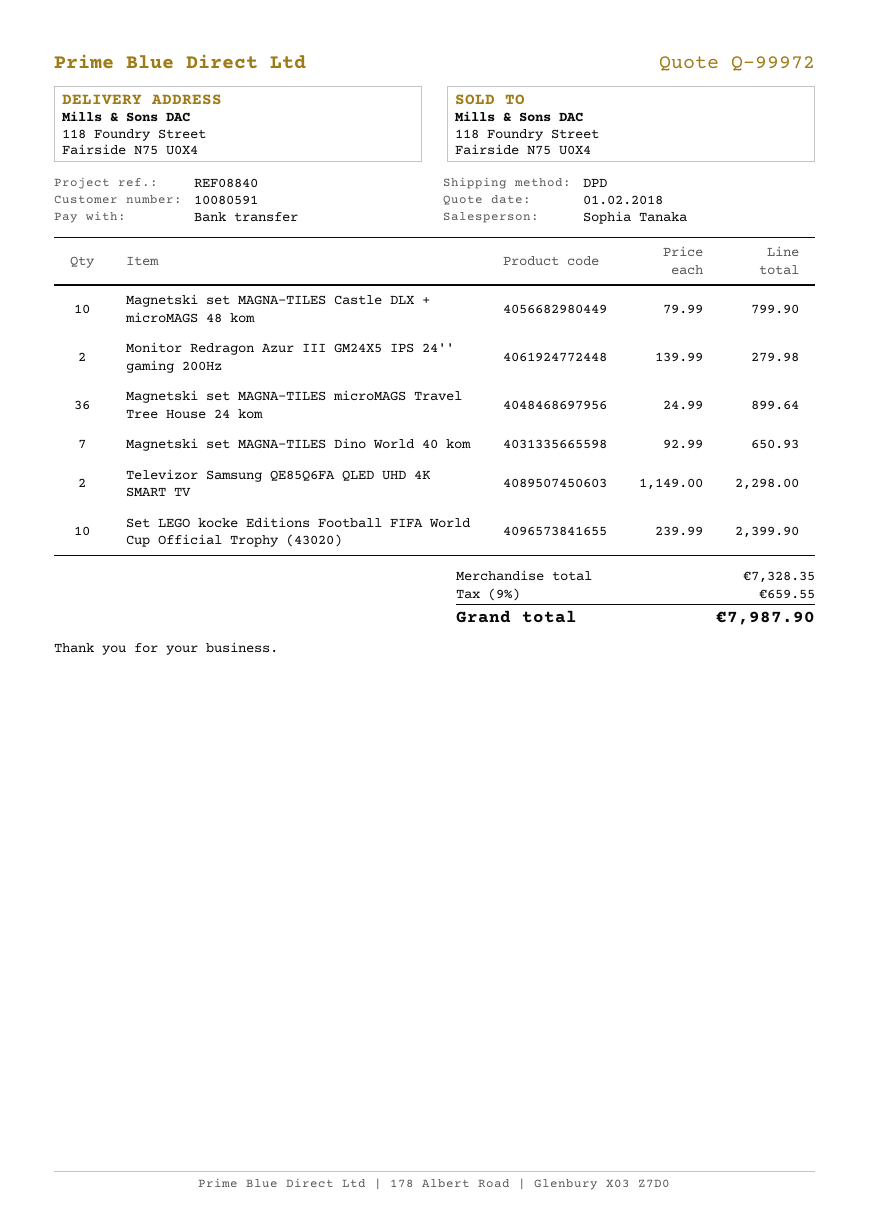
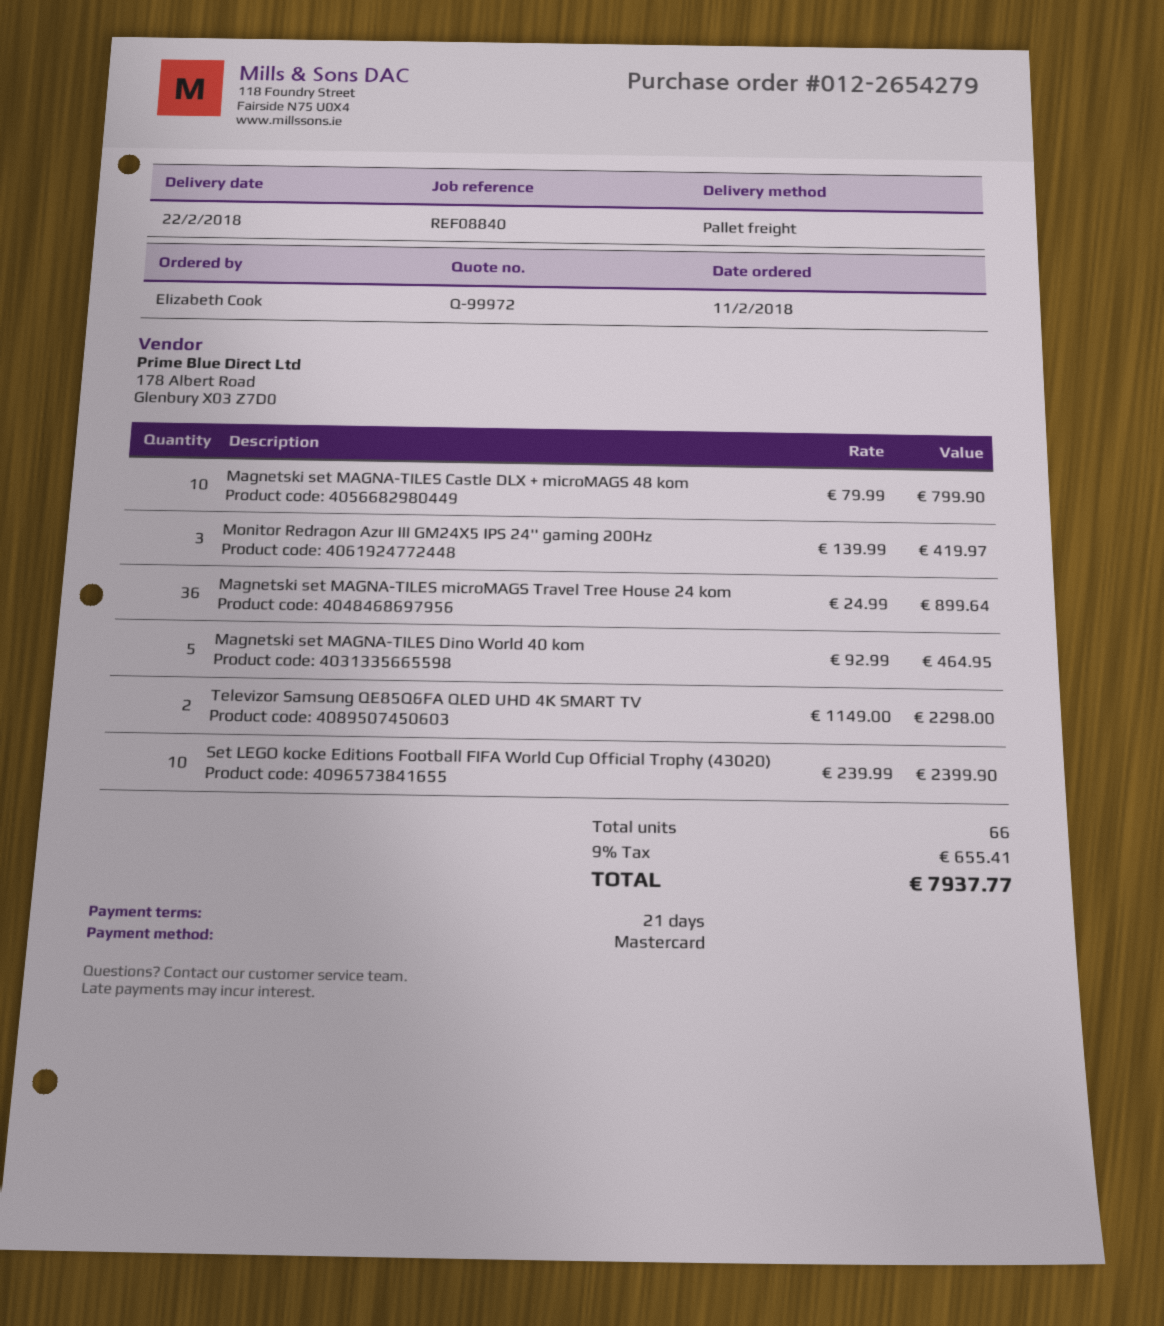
payment method: bank transfer -> Mastercard
shipping method: DPD -> pallet freight
Monitor Redragon Azur III GM24X5 IPS 24'' gaming 200Hz: 2 x 139.99 = 279.98 -> 3 x 139.99 = 419.97
Magnetski set MAGNA-TILES Dino World 40 kom: 7 x 92.99 = 650.93 -> 5 x 92.99 = 464.95
tax: 9% = 659.55 -> 9% = 655.41
total: 7987.90 -> 7937.77

